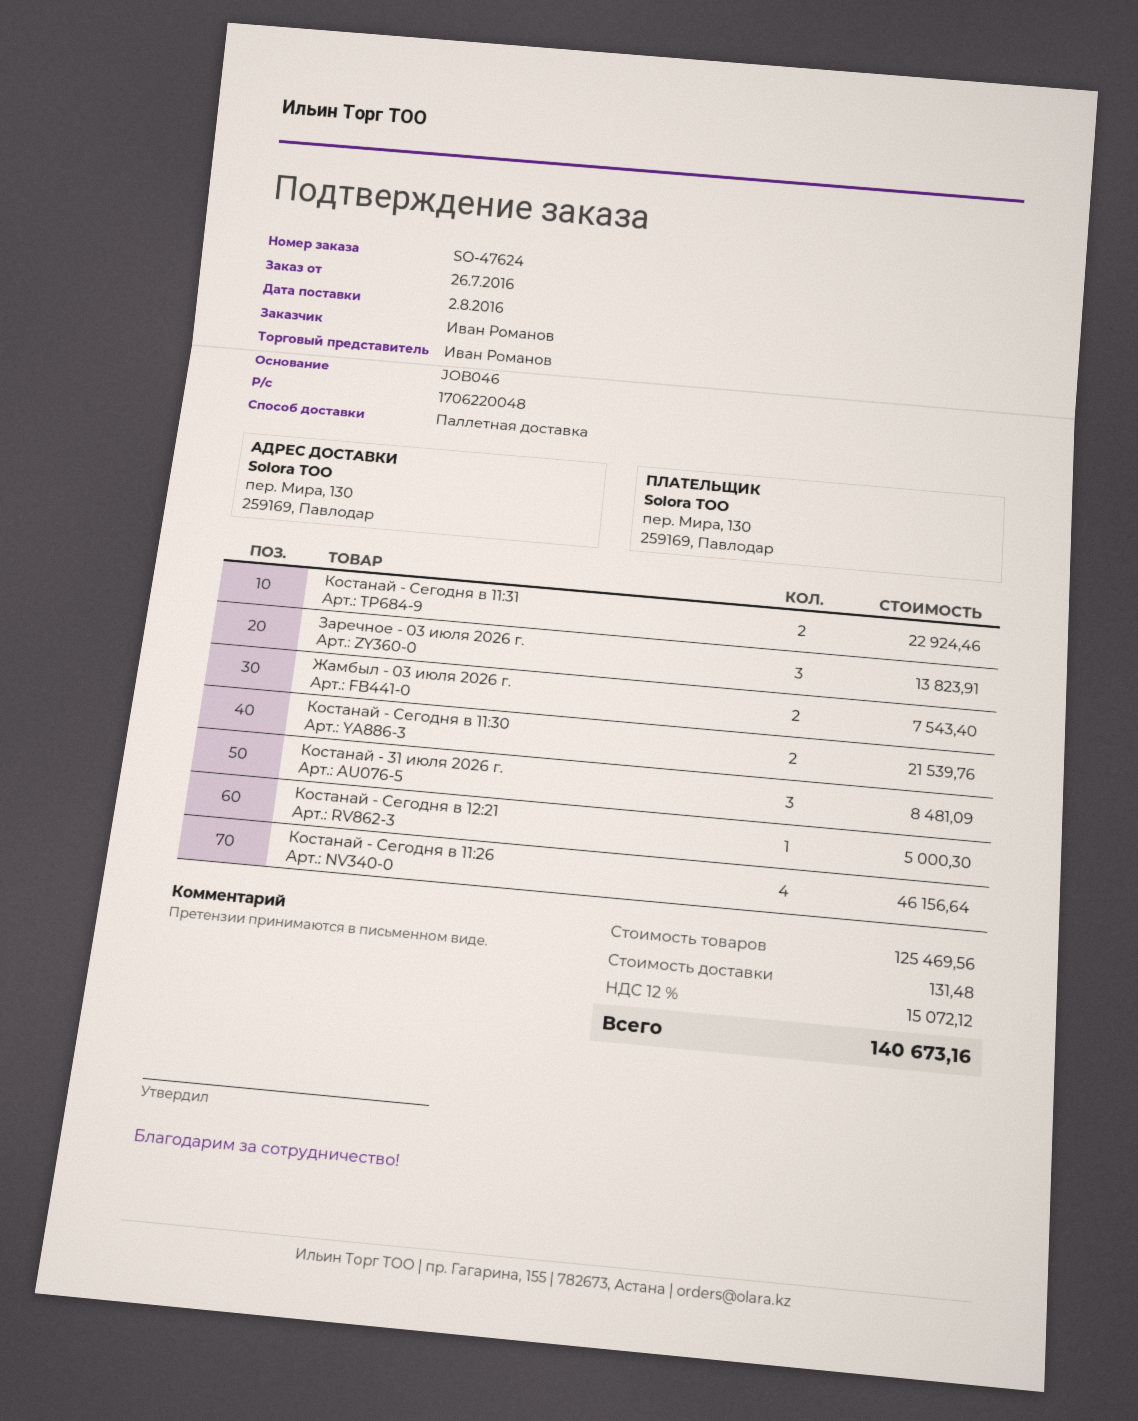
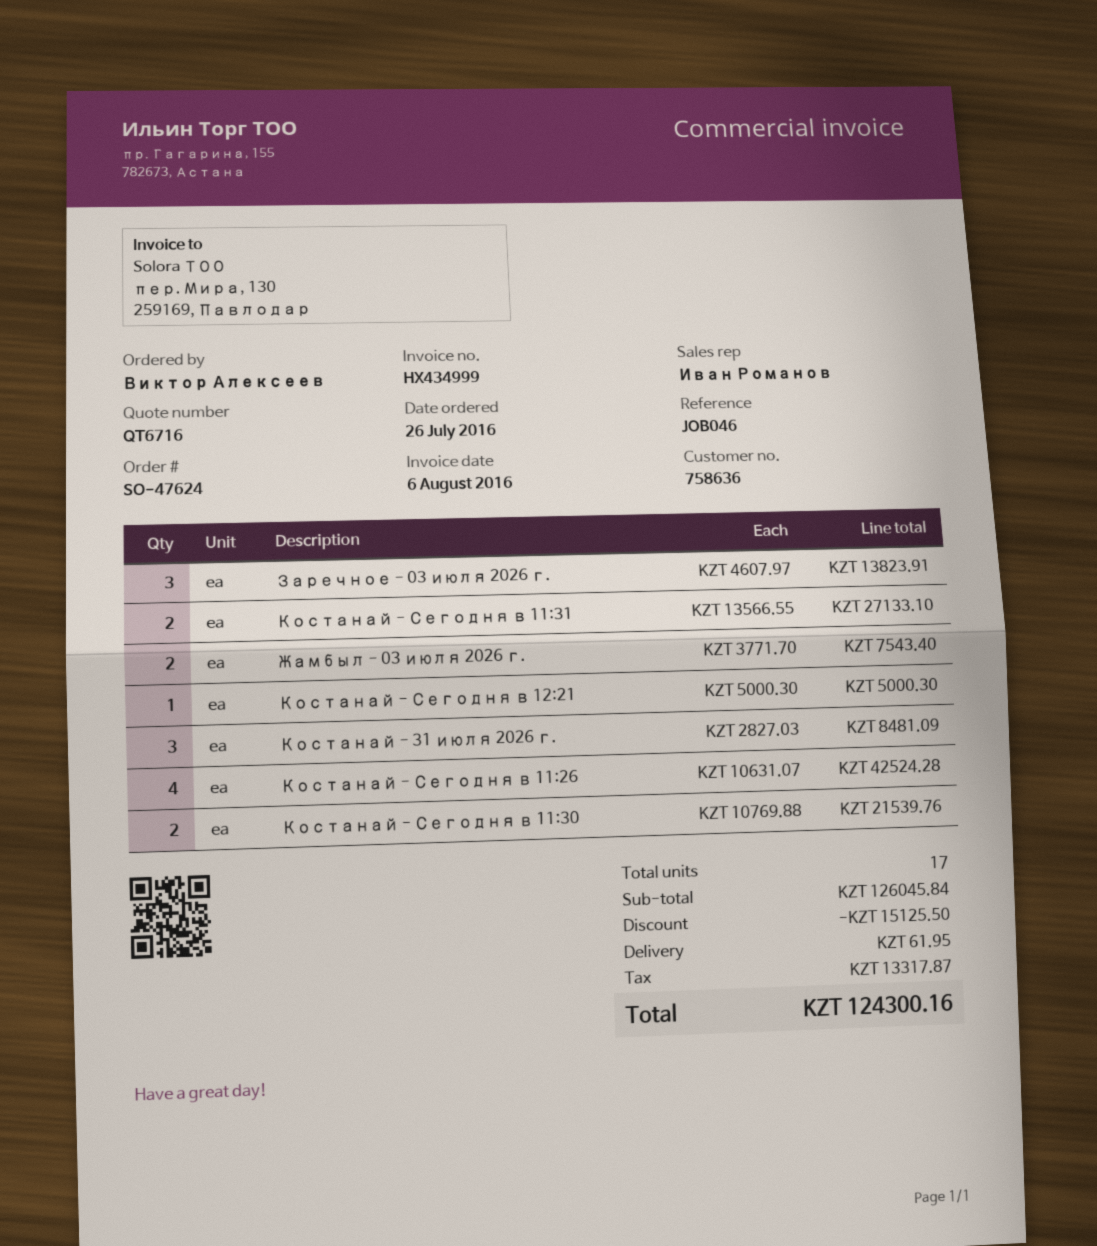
ordered by: Иван Романов -> Виктор Алексеев
Костанай - Сегодня в 11:31: 2 for 22924.46 -> 2 for 27133.10
Костанай - Сегодня в 11:26: 4 for 46156.64 -> 4 for 42524.28
subtotal: 125469.56 -> 126045.84
discount: none -> 15125.50
shipping: 131.48 -> 61.95
tax: 15072.12 -> 13317.87
total: 140673.16 -> 124300.16

